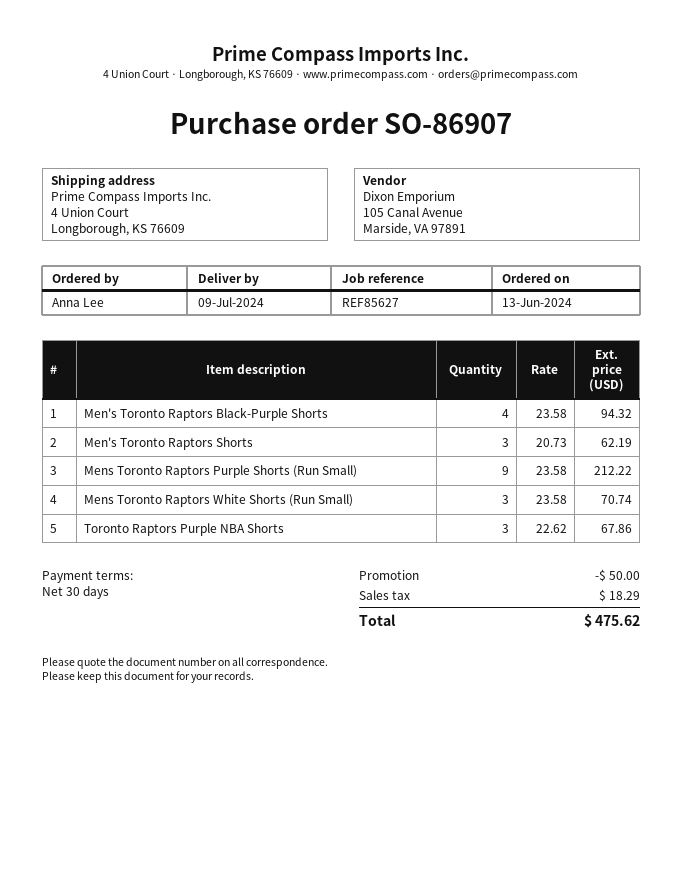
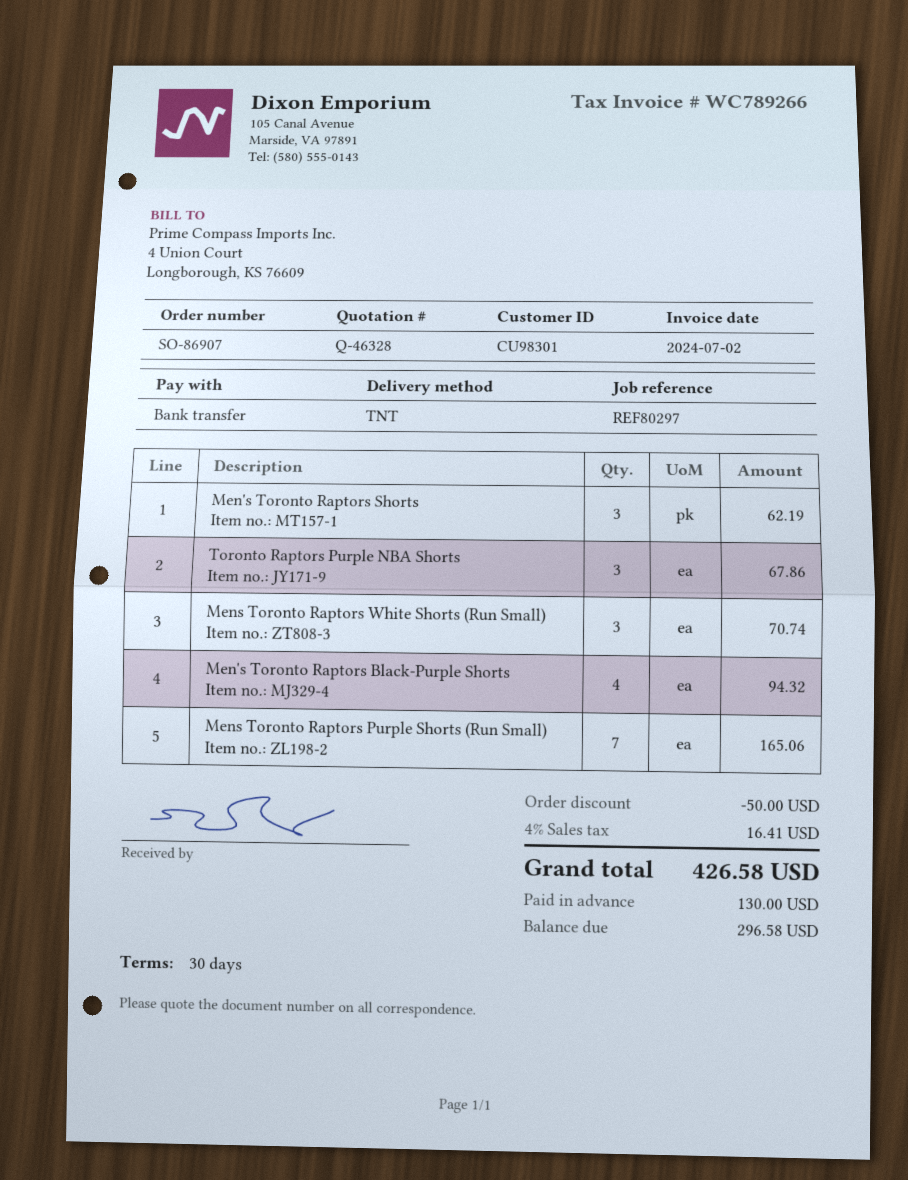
reference: REF85627 -> REF80297
Mens Toronto Raptors Purple Shorts (Run Small): 9 for 212.22 -> 7 for 165.06
tax: 18.29 -> 16.41
total: 475.62 -> 426.58

